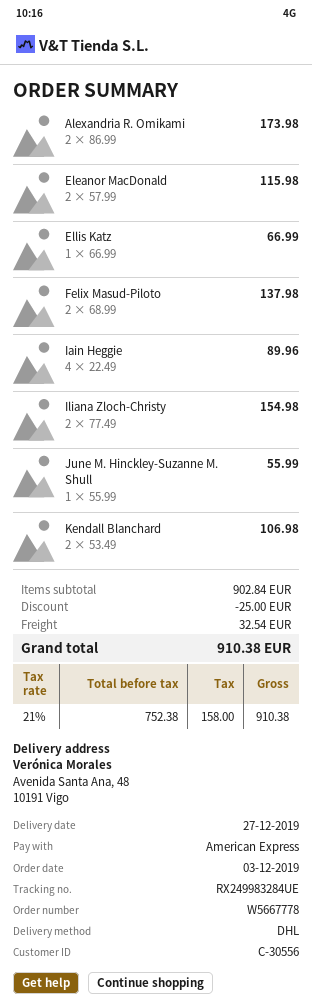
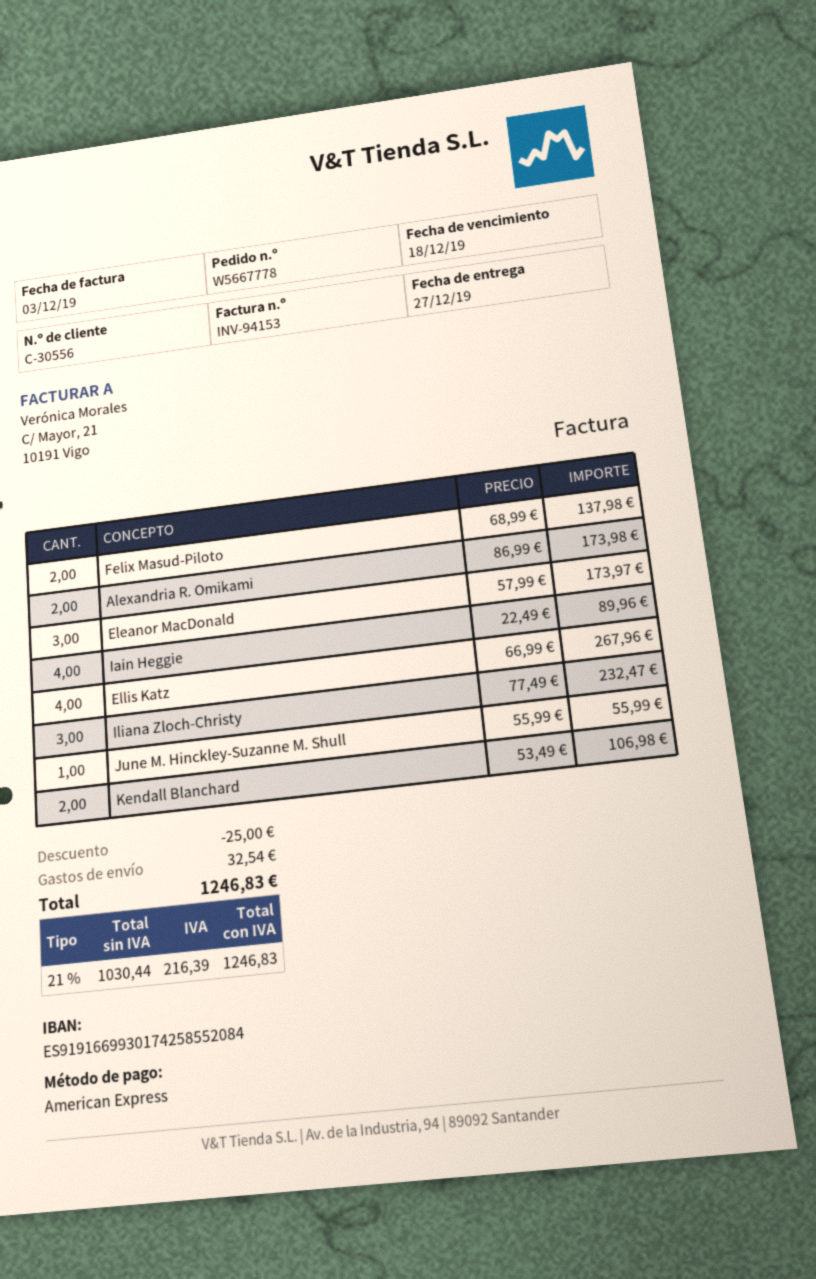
Eleanor MacDonald: 2 x 57.99 = 115.98 -> 3 x 57.99 = 173.97
Ellis Katz: 1 x 66.99 = 66.99 -> 4 x 66.99 = 267.96
Iliana Zloch-Christy: 2 x 77.49 = 154.98 -> 3 x 77.49 = 232.47
net: 752.38 -> 1030.44
tax: 21% = 158.00 -> 21% = 216.39
total: 910.38 -> 1246.83

